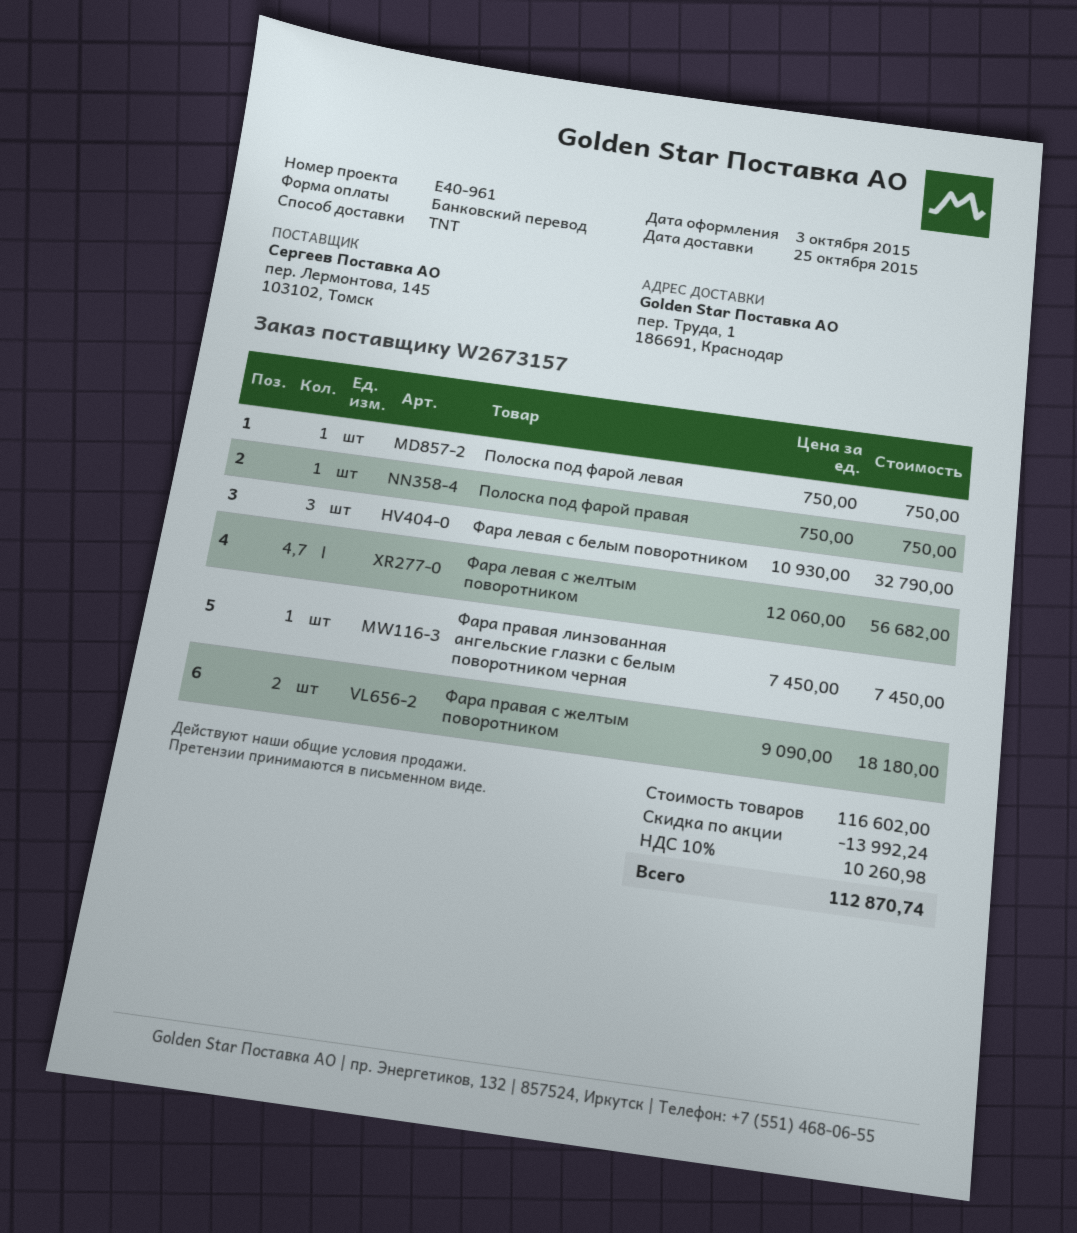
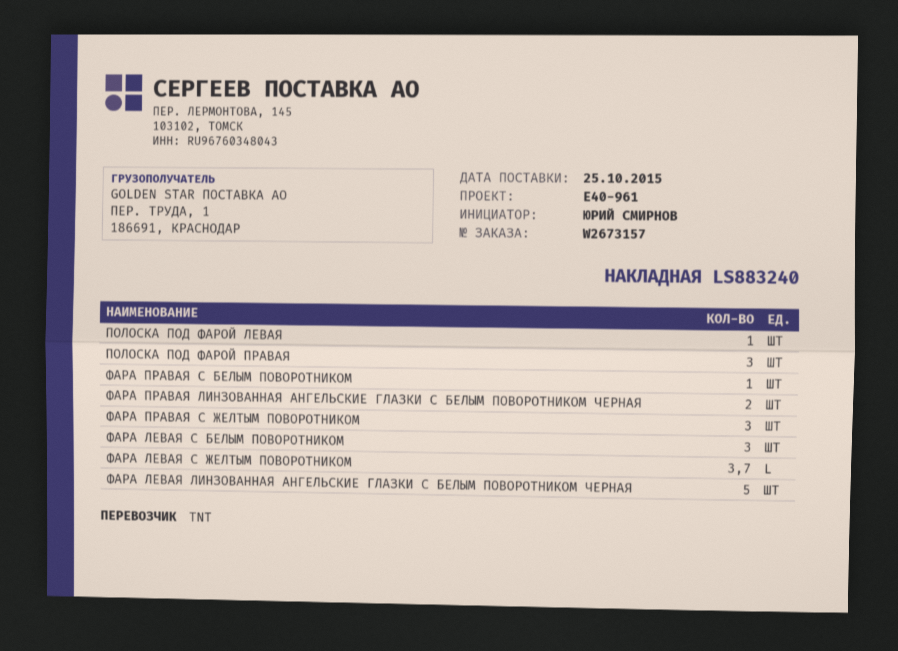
Полоска под фарой правая: 1 -> 3
Фара левая с желтым поворотником: 4.7 -> 3.7
Фара правая линзованная ангельские глазки с белым поворотником черная: 1 -> 2
Фара правая с желтым поворотником: 2 -> 3
ФАРА ПРАВАЯ С БЕЛЫМ ПОВОРОТНИКОМ: none -> 1
ФАРА ЛЕВАЯ ЛИНЗОВАННАЯ АНГЕЛЬСКИЕ ГЛАЗКИ С БЕЛЫМ ПОВОРОТНИКОМ ЧЕРНАЯ: none -> 5

